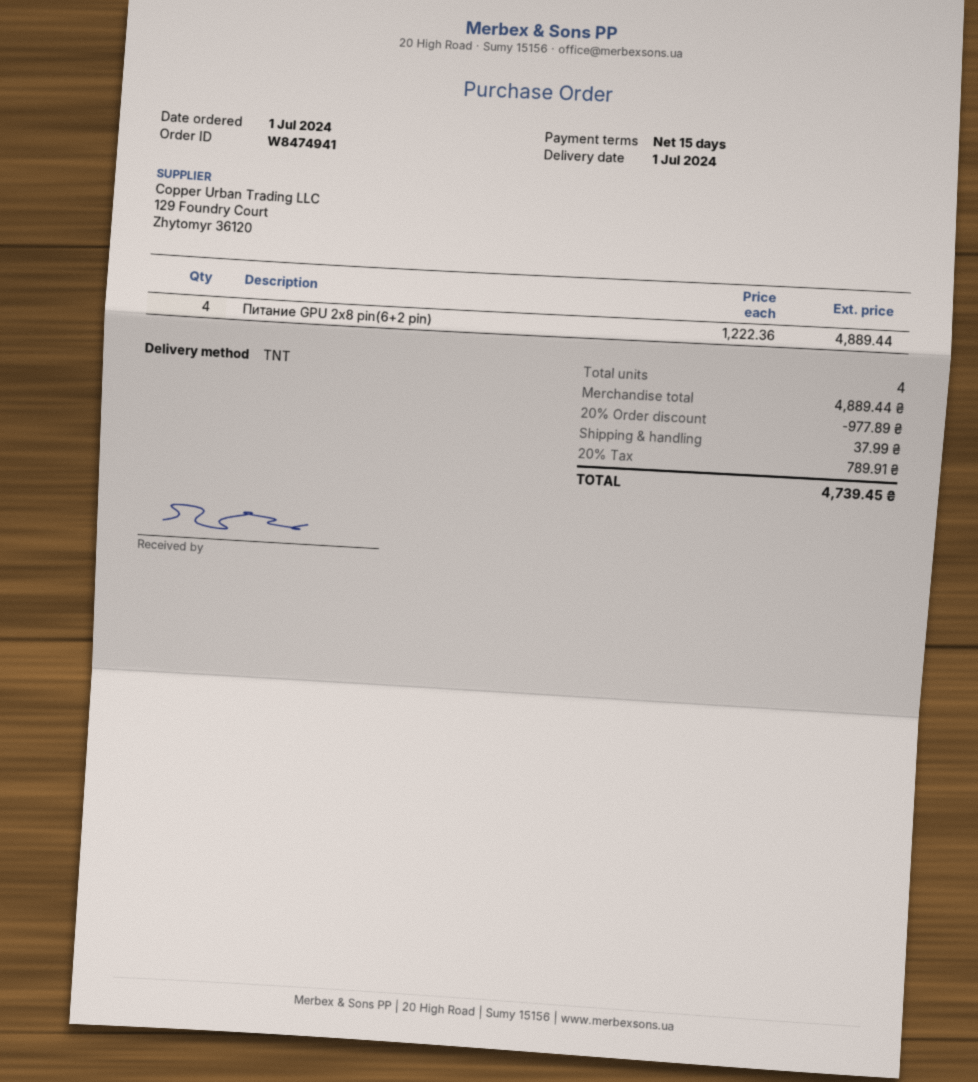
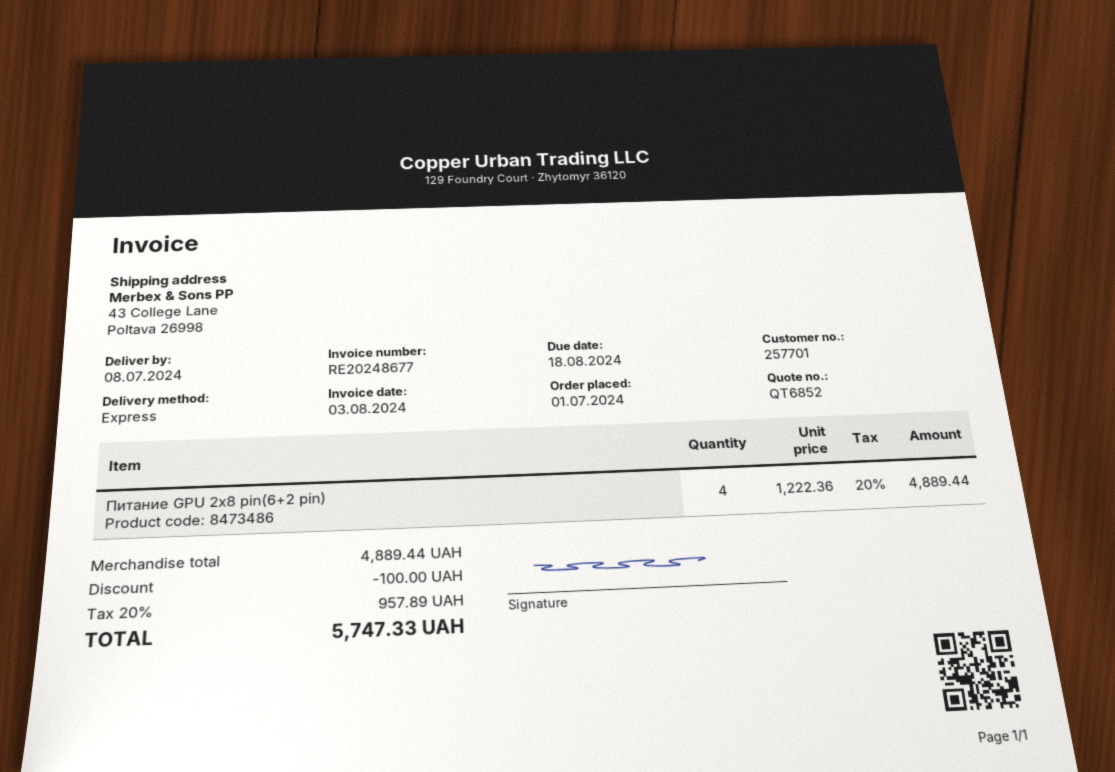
delivery date: 2024-07-01 -> 2024-07-08
shipping method: TNT -> express
discount: 977.89 -> 100.00
shipping: 37.99 -> none
tax: 20% = 789.91 -> 20% = 957.89
total: 4739.45 -> 5747.33

